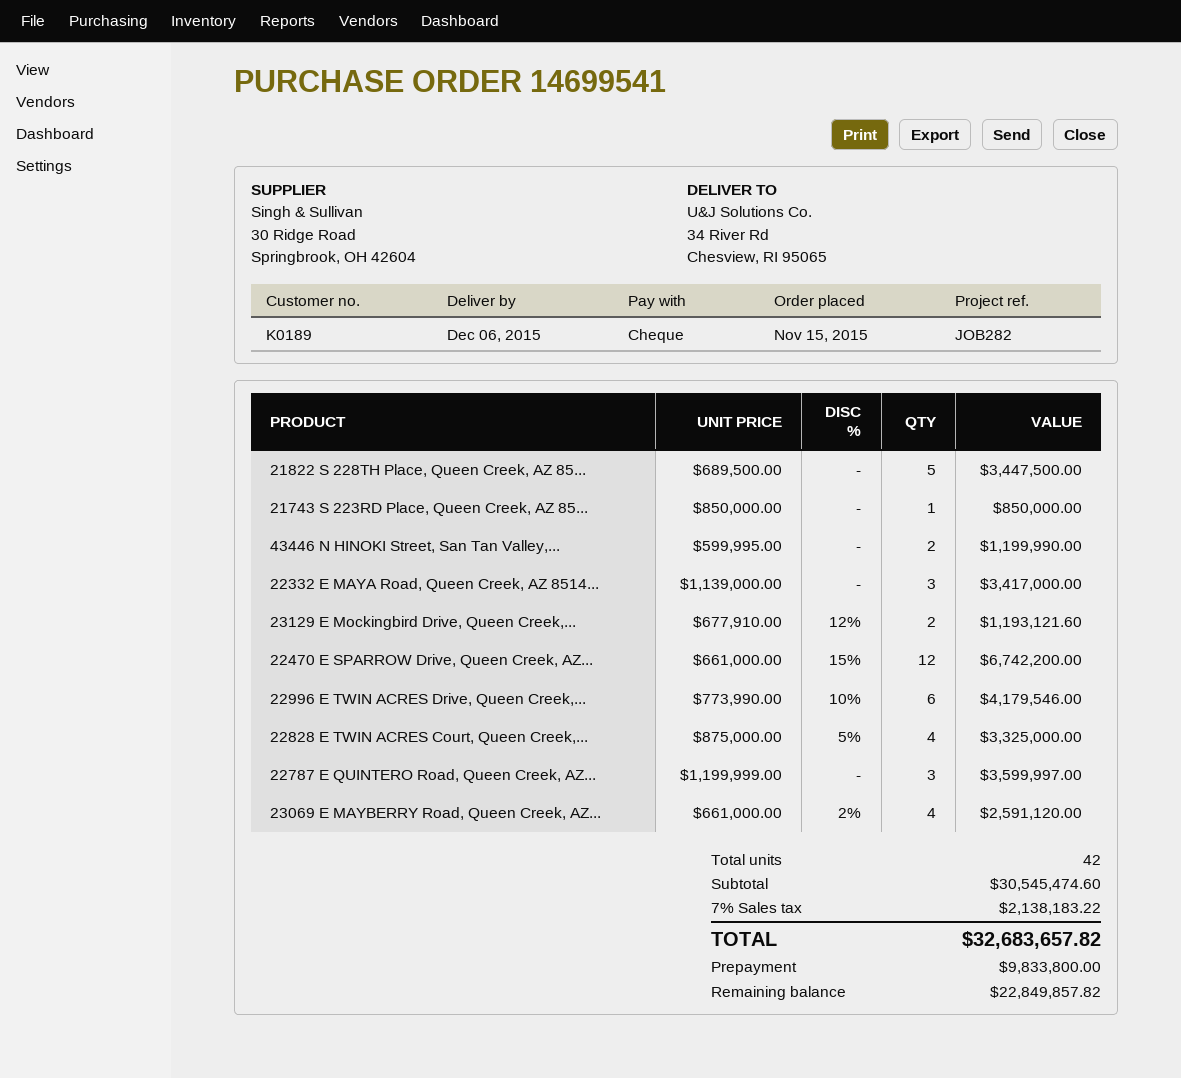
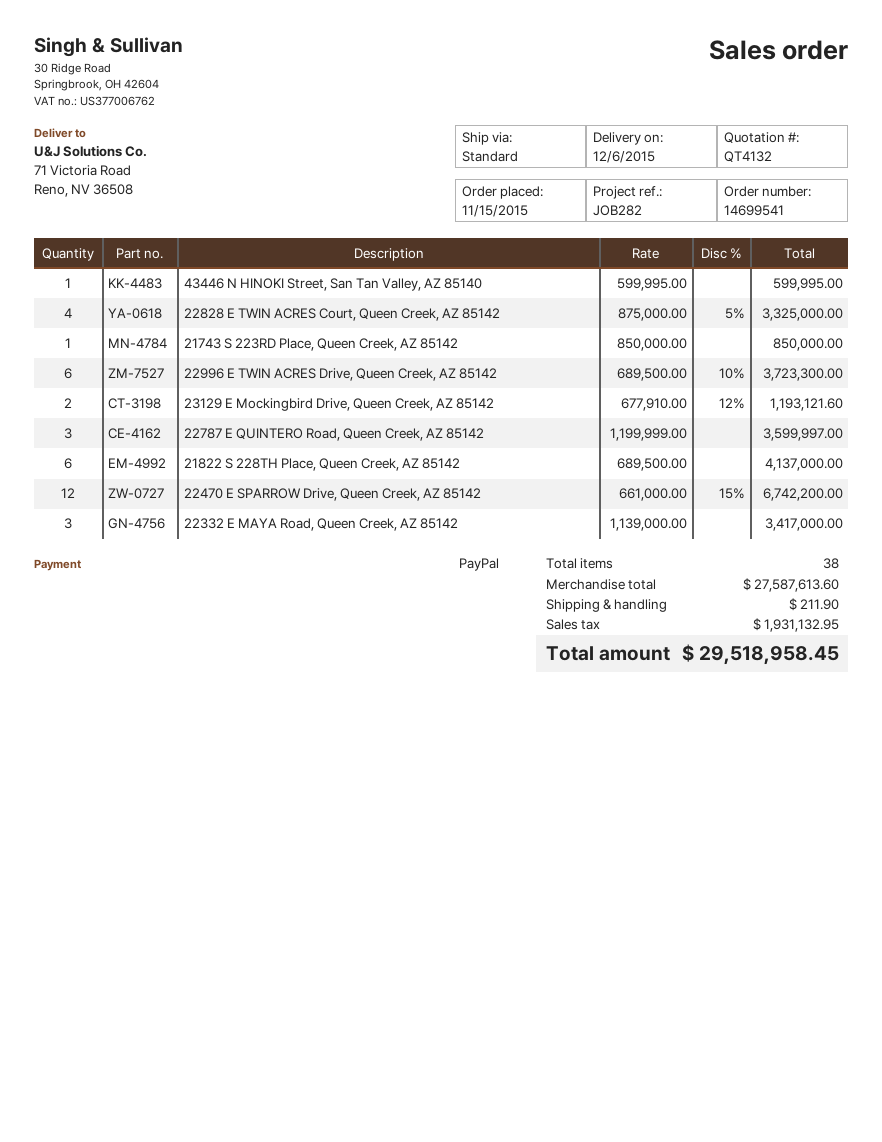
payment method: cheque -> PayPal
ship to: 34 River Rd, Chesview, RI 95065 -> 71 Victoria Road, Reno, NV 36508
21822 S 228TH Place, Queen Creek, AZ 85...: 5 x 689500.00 = 3447500.00 -> 6 x 689500.00 = 4137000.00
43446 N HINOKI Street, San Tan Valley,...: 2 x 599995.00 = 1199990.00 -> 1 x 599995.00 = 599995.00
22996 E TWIN ACRES Drive, Queen Creek,...: 6 x 773990.00 - 10% = 4179546.00 -> 6 x 689500.00 - 10% = 3723300.00
23069 E MAYBERRY Road, Queen Creek, AZ...: 4 x 661000.00 - 2% = 2591120.00 -> none
total quantity: 42 -> 38
subtotal: 30545474.60 -> 27587613.60
shipping: none -> 211.90
tax: 2138183.22 -> 1931132.95
total: 32683657.82 -> 29518958.45

